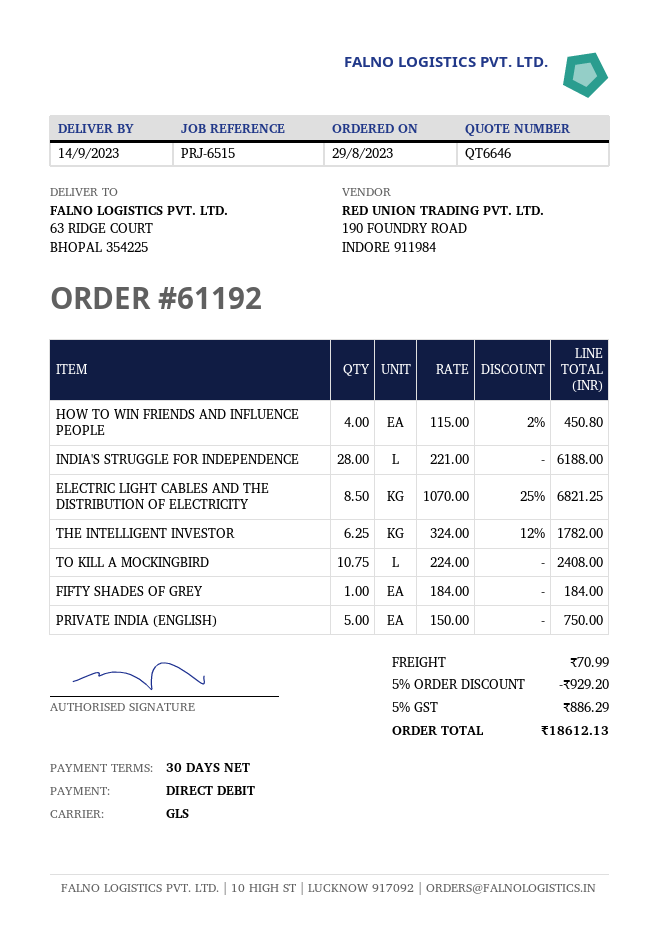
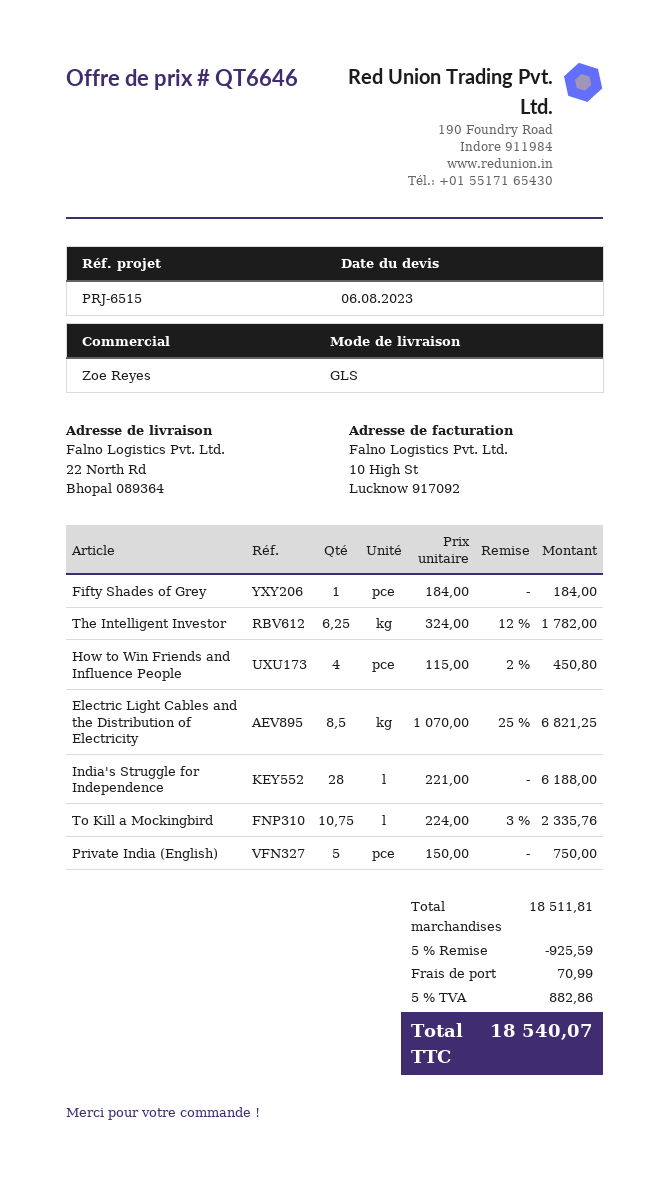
ship to: 63 RIDGE COURT, BHOPAL 354225 -> 22 North Rd, Bhopal 089364
TO KILL A MOCKINGBIRD: 10.75 x 224.00 = 2408.00 -> 10.75 x 224.00 - 3% = 2335.76
discount: 5% = 929.20 -> 5% = 925.59
tax: 5% = 886.29 -> 5% = 882.86
total: 18612.13 -> 18540.07

